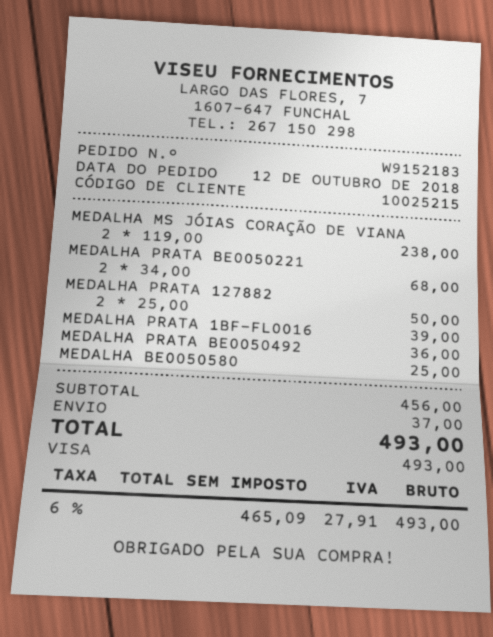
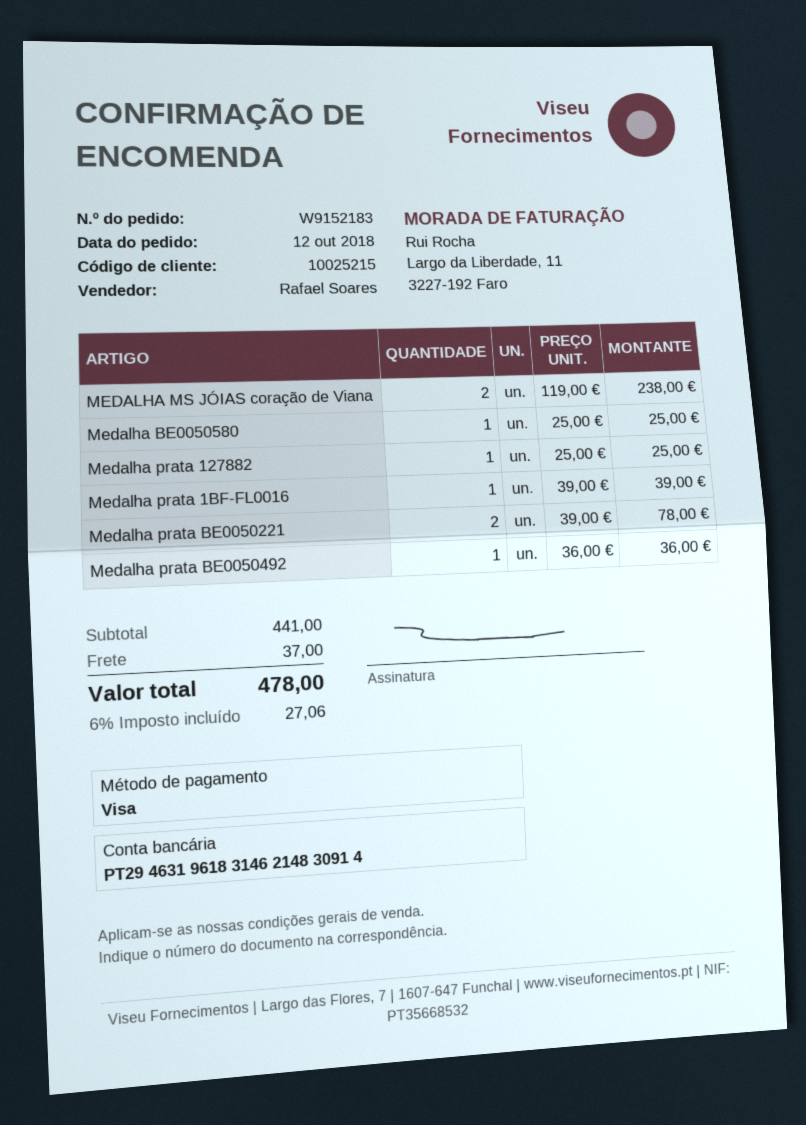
MEDALHA PRATA BE0050221: 2 x 34.00 = 68.00 -> 2 x 39.00 = 78.00
MEDALHA PRATA 127882: 2 x 25.00 = 50.00 -> 1 x 25.00 = 25.00
subtotal: 456.00 -> 441.00
tax: 6% = 27.91 -> 6% = 27.06
total: 493.00 -> 478.00

